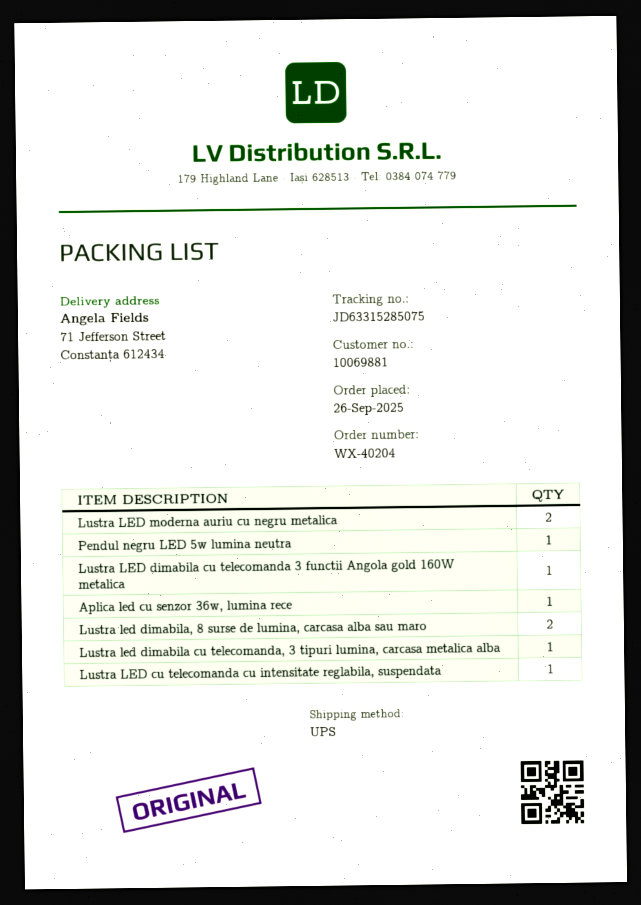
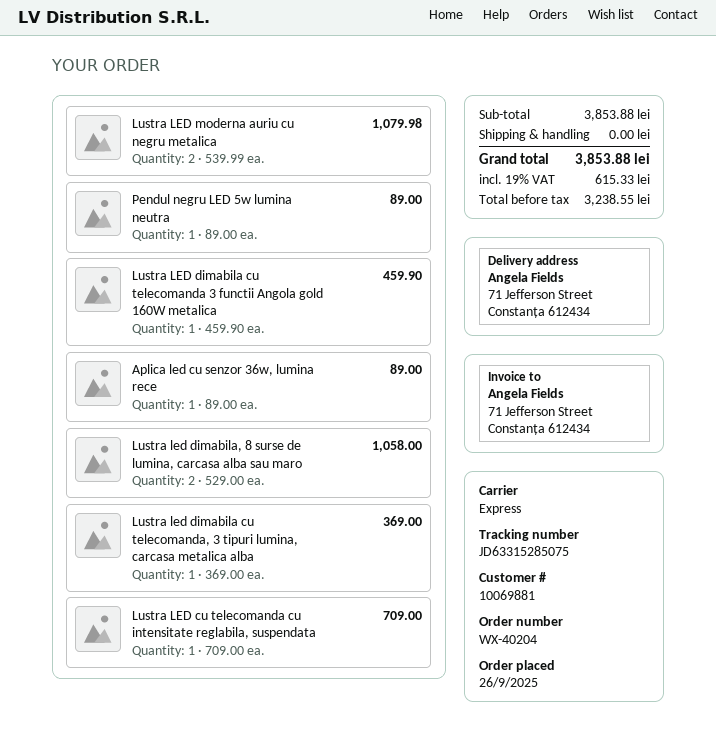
shipping method: UPS -> express

